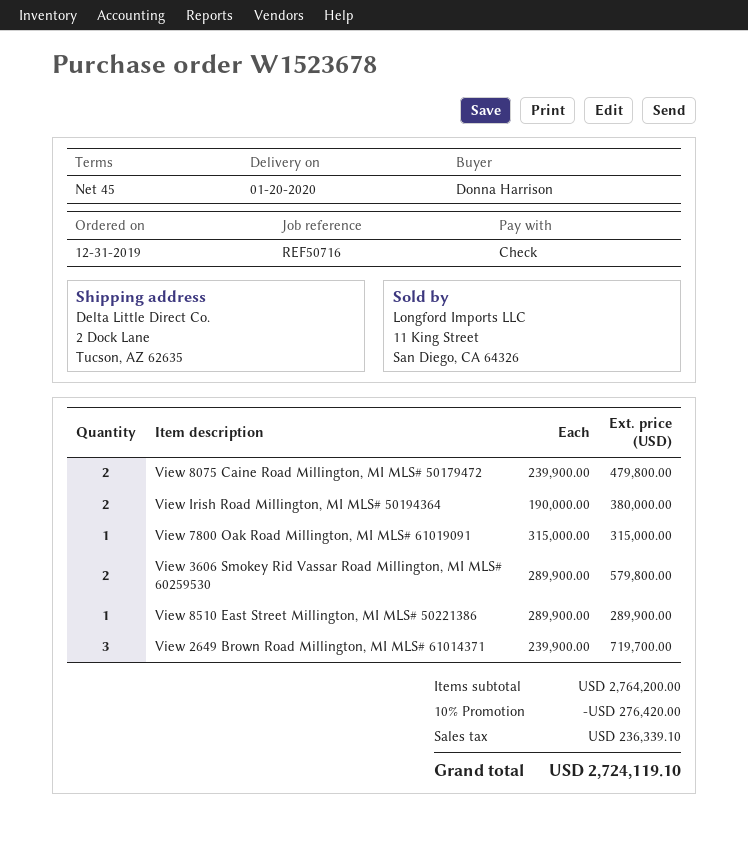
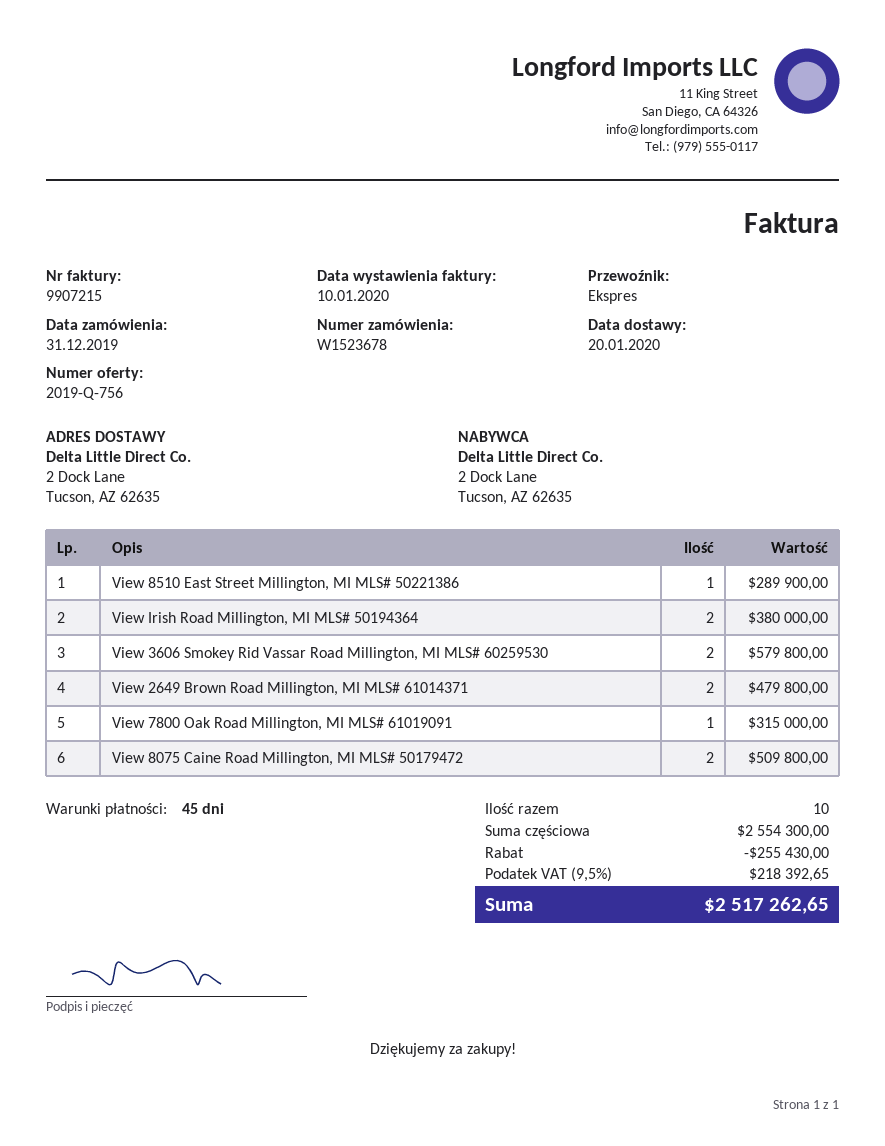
View 8075 Caine Road Millington, MI MLS# 50179472: 2 for 479800.00 -> 2 for 509800.00
View 2649 Brown Road Millington, MI MLS# 61014371: 3 for 719700.00 -> 2 for 479800.00
subtotal: 2764200.00 -> 2554300.00
discount: 276420.00 -> 255430.00
tax: 236339.10 -> 218392.65
total: 2724119.10 -> 2517262.65

